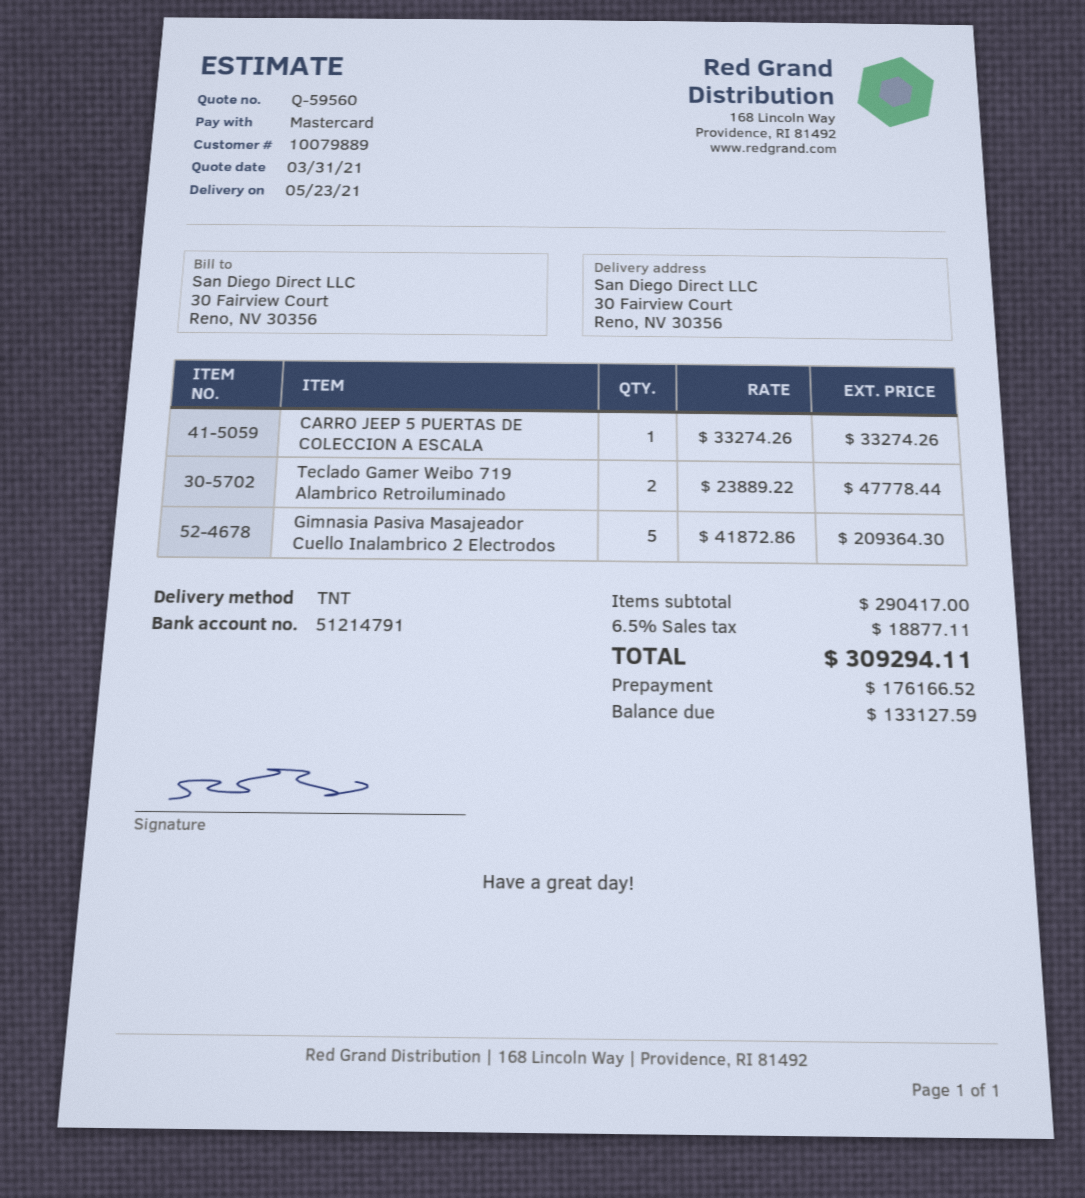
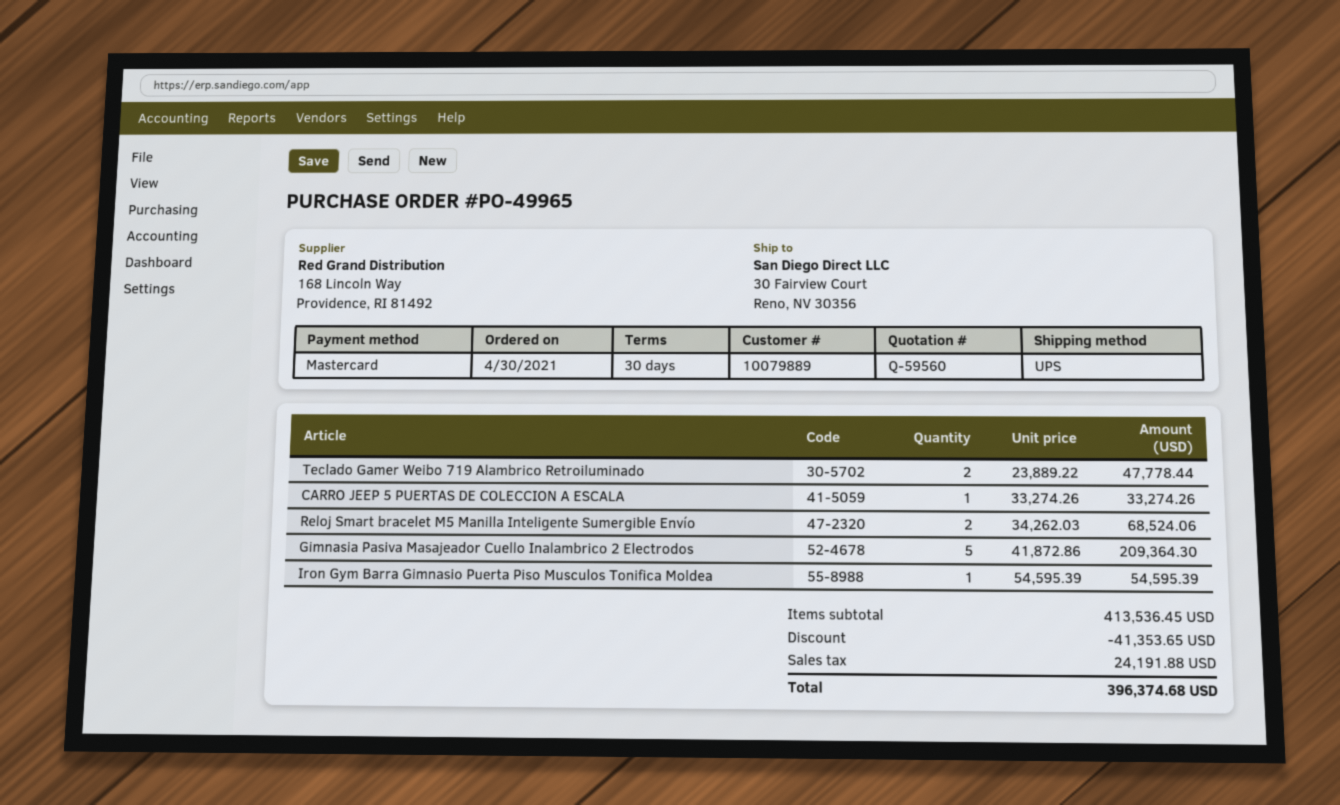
shipping method: TNT -> UPS
Reloj Smart bracelet M5 Manilla Inteligente Sumergible Envío: none -> 2 x 34262.03 = 68524.06
Iron Gym Barra Gimnasio Puerta Piso Musculos Tonifica Moldea: none -> 1 x 54595.39 = 54595.39
subtotal: 290417.00 -> 413536.45
discount: none -> 41353.65
tax: 18877.11 -> 24191.88
total: 309294.11 -> 396374.68

